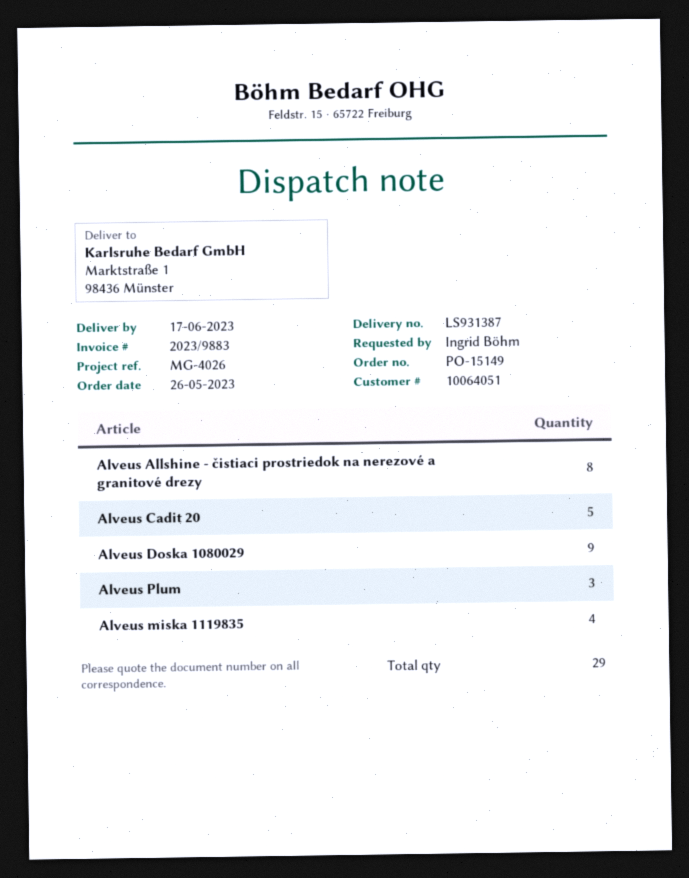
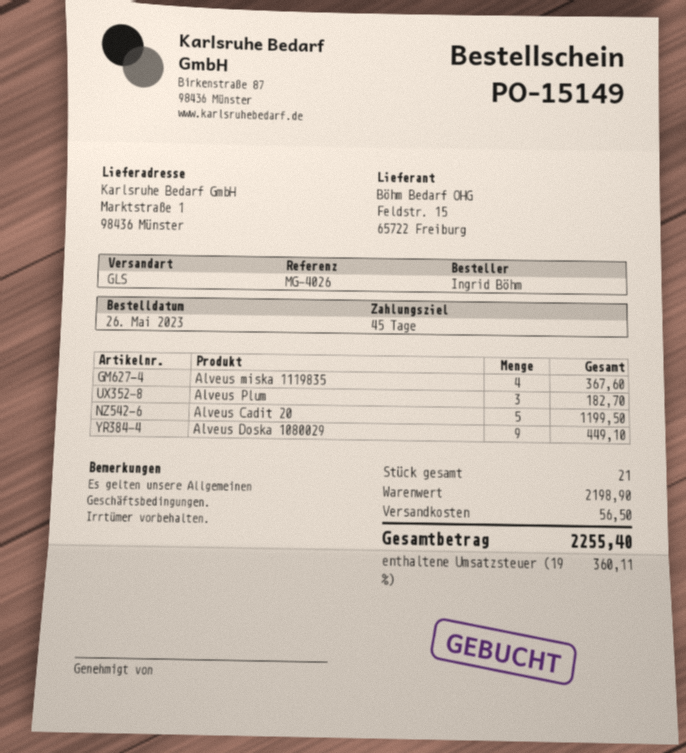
Alveus Allshine - čistiaci prostriedok na nerezové a granitové drezy: 8 -> none
total quantity: 29 -> 21

